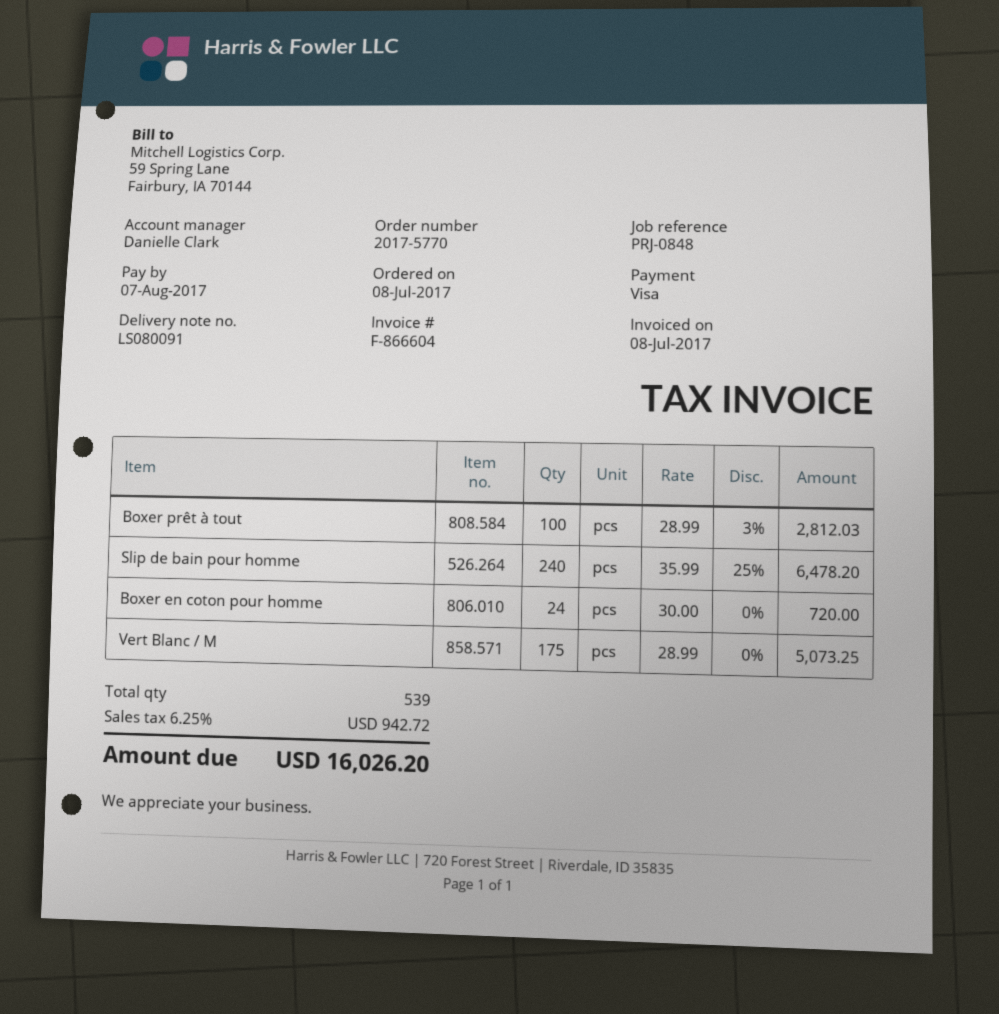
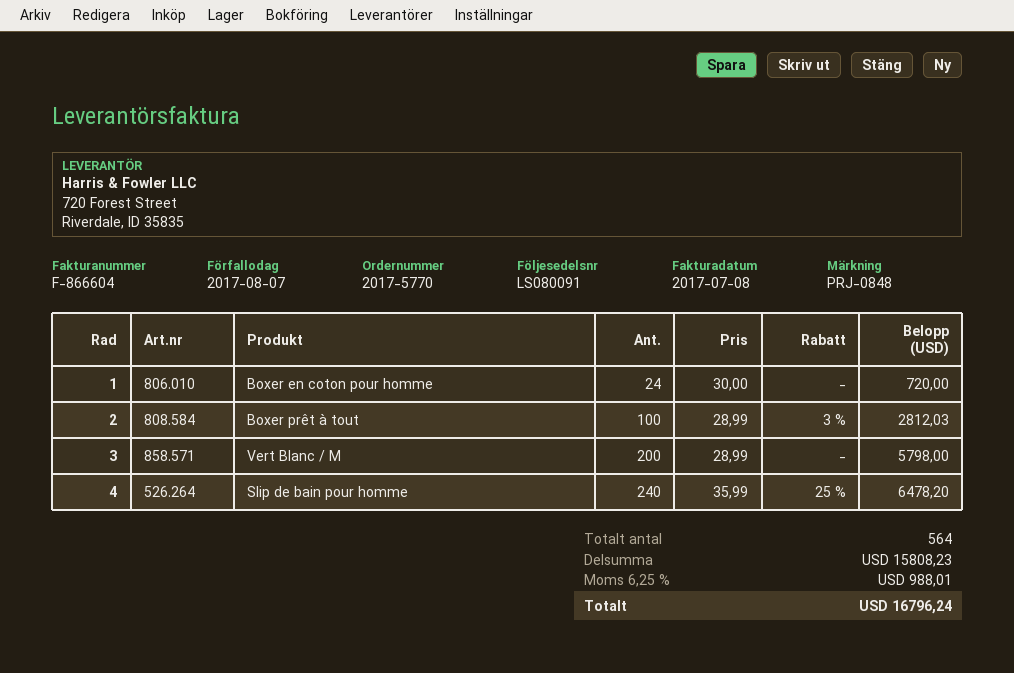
Vert Blanc / M: 175 x 28.99 = 5073.25 -> 200 x 28.99 = 5798.00
total quantity: 539 -> 564
tax: 6.25% = 942.72 -> 6.25% = 988.01
total: 16026.20 -> 16796.24

